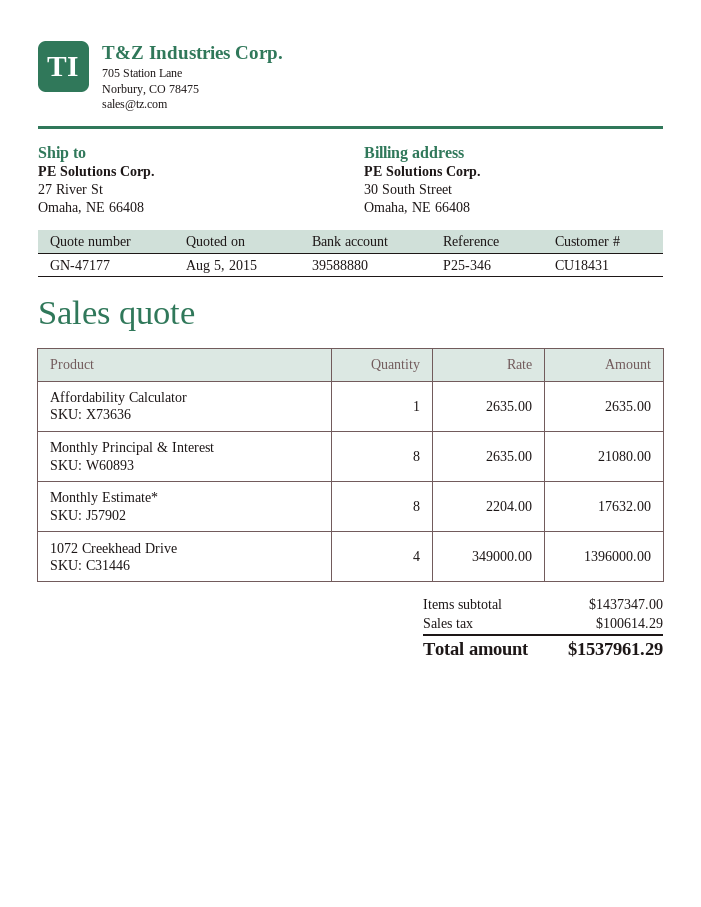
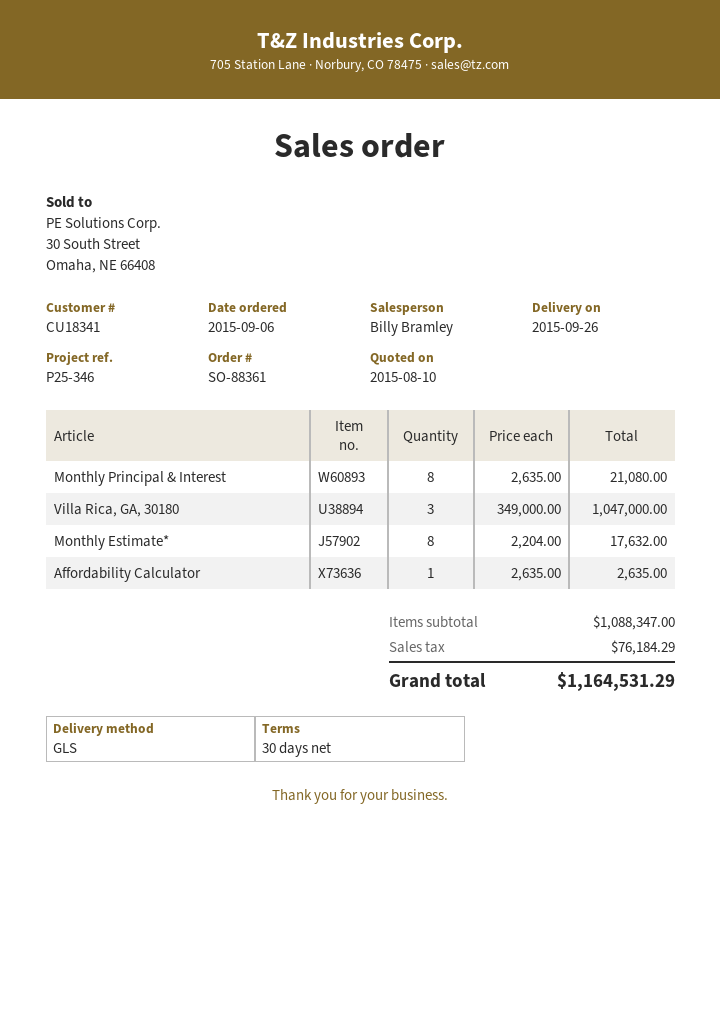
quote date: 2015-08-05 -> 2015-08-10
customer number: CU18431 -> CU18341
1072 Creekhead Drive: 4 x 349000.00 = 1396000.00 -> none
Villa Rica, GA, 30180: none -> 3 x 349000.00 = 1047000.00
subtotal: 1437347.00 -> 1088347.00
tax: 100614.29 -> 76184.29
total: 1537961.29 -> 1164531.29

